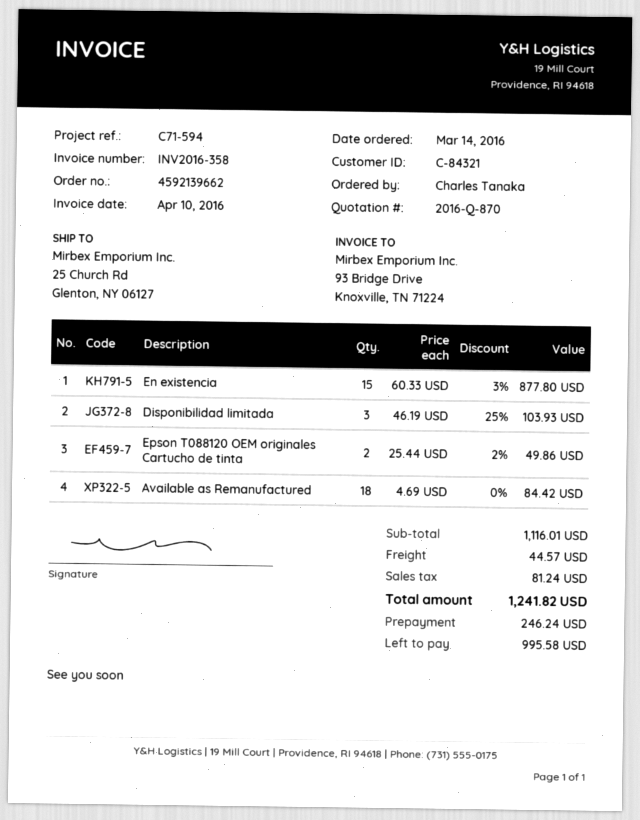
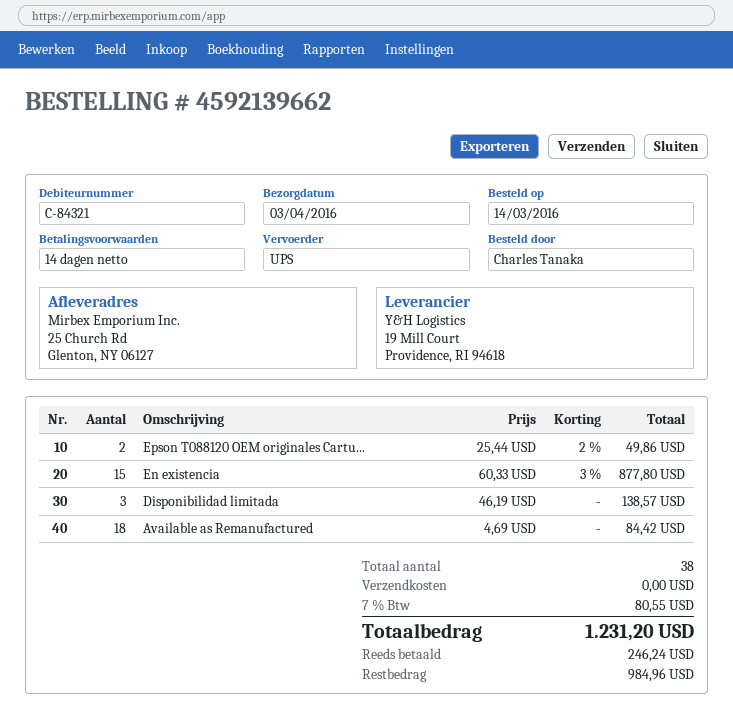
Disponibilidad limitada: 3 x 46.19 - 25% = 103.93 -> 3 x 46.19 = 138.57
shipping: 44.57 -> 0.00
tax: 81.24 -> 80.55
total: 1241.82 -> 1231.20
balance: 995.58 -> 984.96

